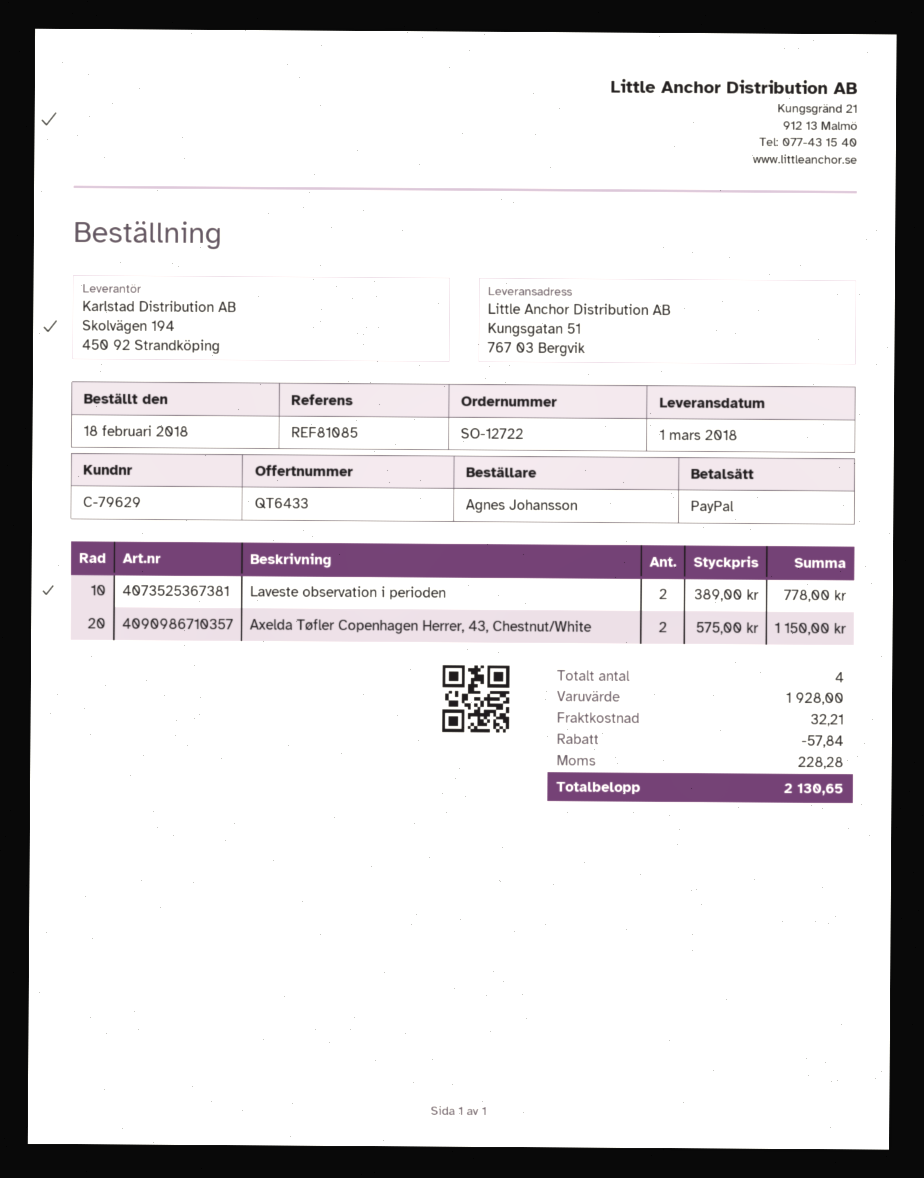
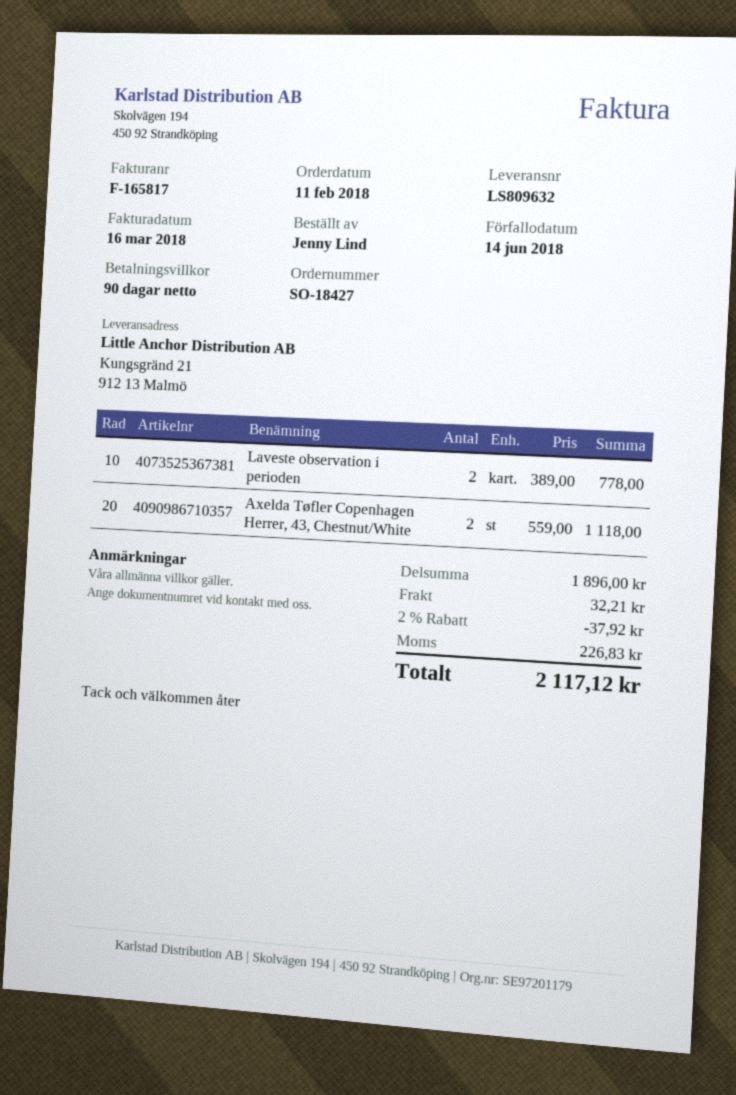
order number: SO-12722 -> SO-18427
order date: 2018-02-18 -> 2018-02-11
ordered by: Agnes Johansson -> Jenny Lind
ship to: Kungsgatan 51, 767 03 Bergvik -> Kungsgränd 21, 912 13 Malmö
Axelda Tøfler Copenhagen Herrer, 43, Chestnut/White: 2 x 575.00 = 1150.00 -> 2 x 559.00 = 1118.00
subtotal: 1928.00 -> 1896.00
discount: 57.84 -> 37.92
tax: 228.28 -> 226.83
total: 2130.65 -> 2117.12

